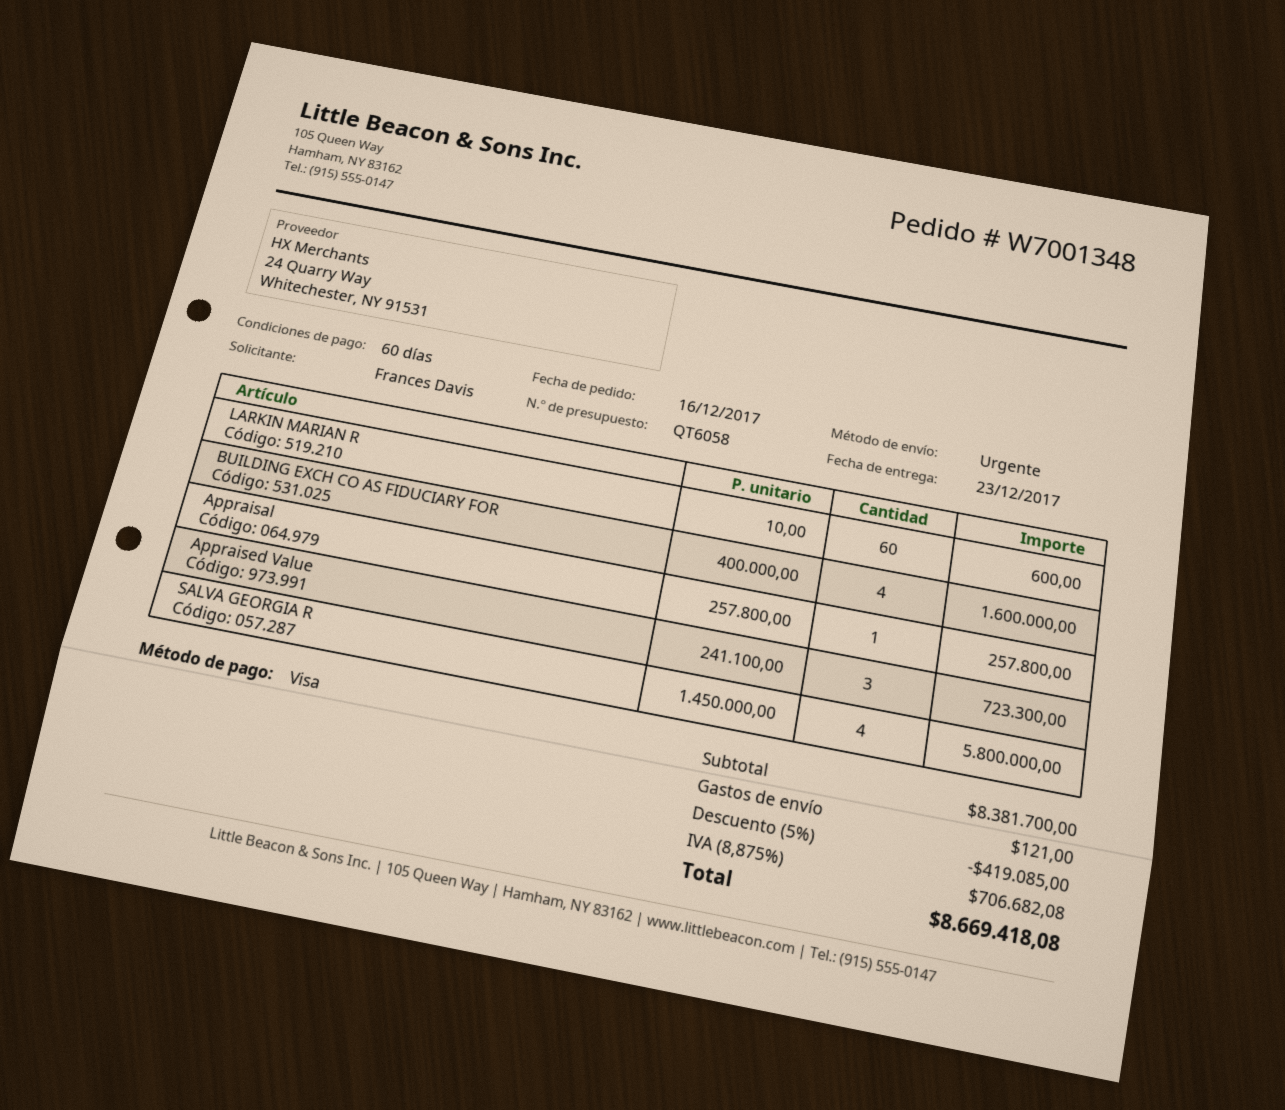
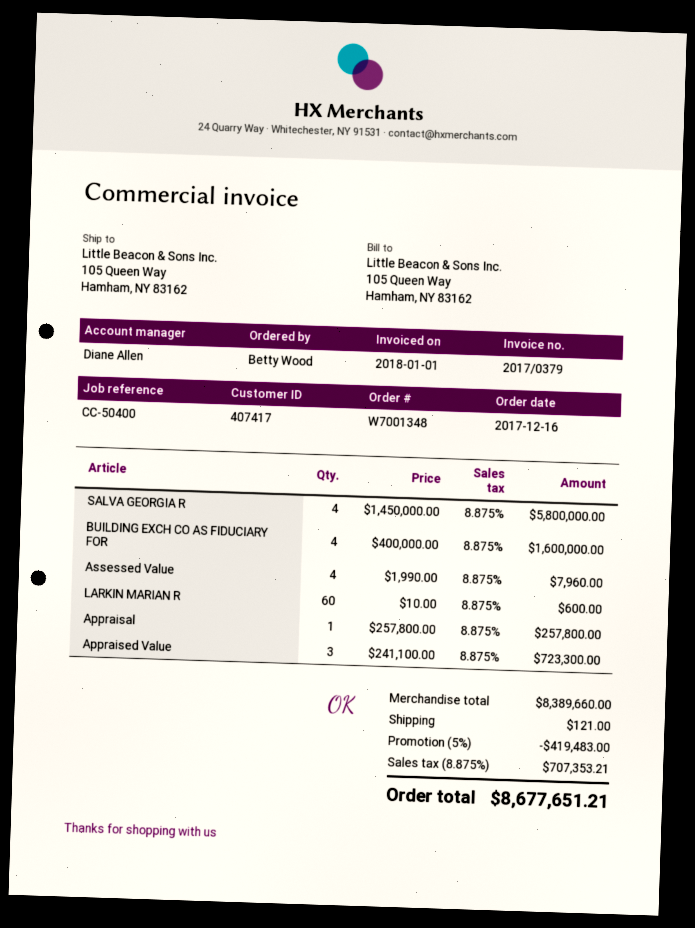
ordered by: Frances Davis -> Betty Wood
Assessed Value: none -> 4 x 1990.00 = 7960.00
subtotal: 8381700.00 -> 8389660.00
discount: 5% = 419085.00 -> 5% = 419483.00
tax: 8.875% = 706682.08 -> 8.875% = 707353.21
total: 8669418.08 -> 8677651.21

